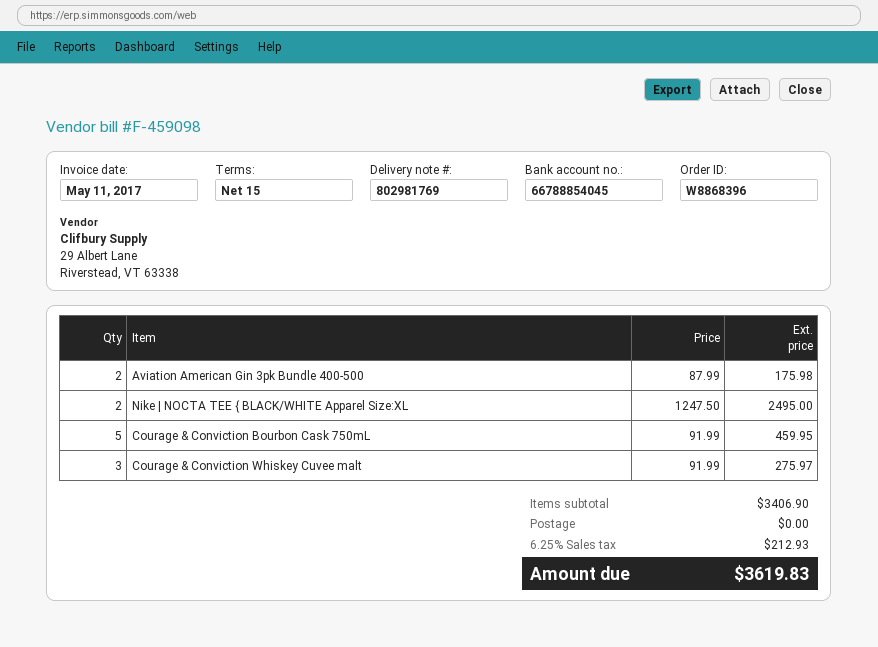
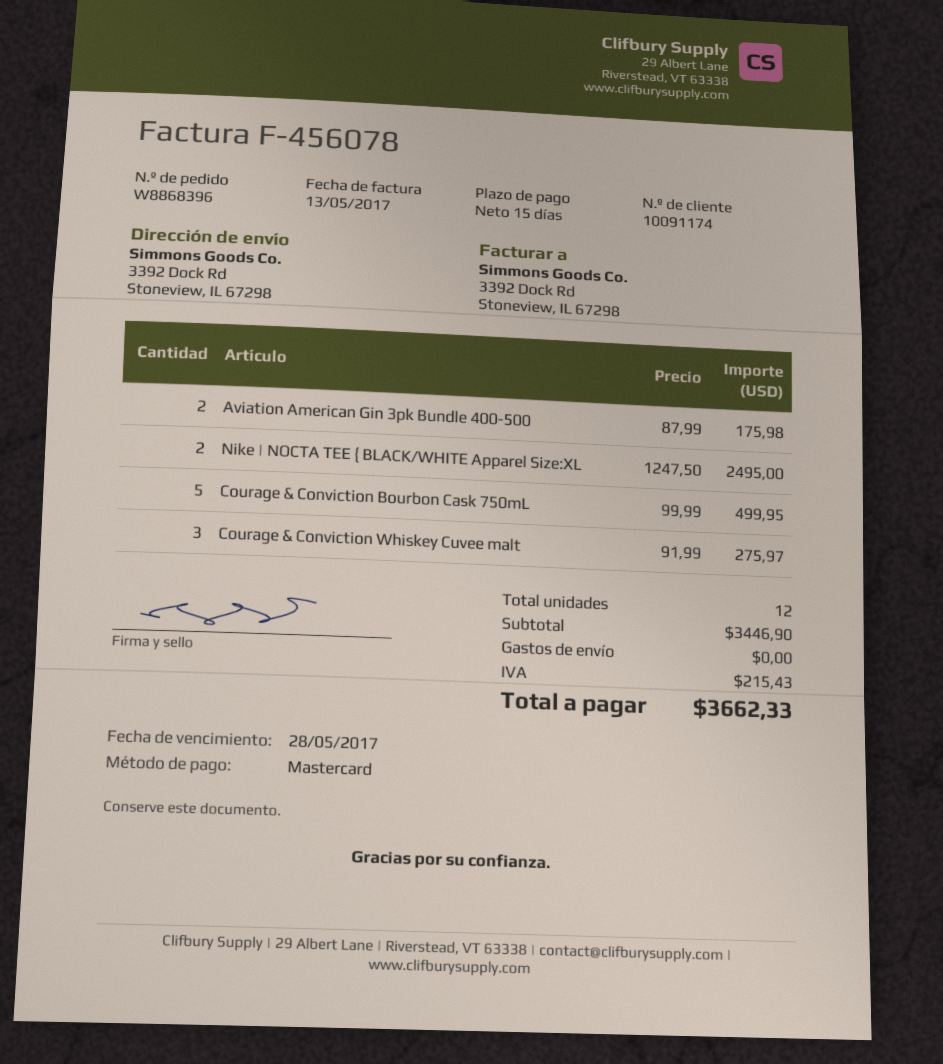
invoice number: F-459098 -> F-456078
invoice date: 2017-05-11 -> 2017-05-13
Courage & Conviction Bourbon Cask 750mL: 5 x 91.99 = 459.95 -> 5 x 99.99 = 499.95
subtotal: 3406.90 -> 3446.90
tax: 212.93 -> 215.43
total: 3619.83 -> 3662.33

